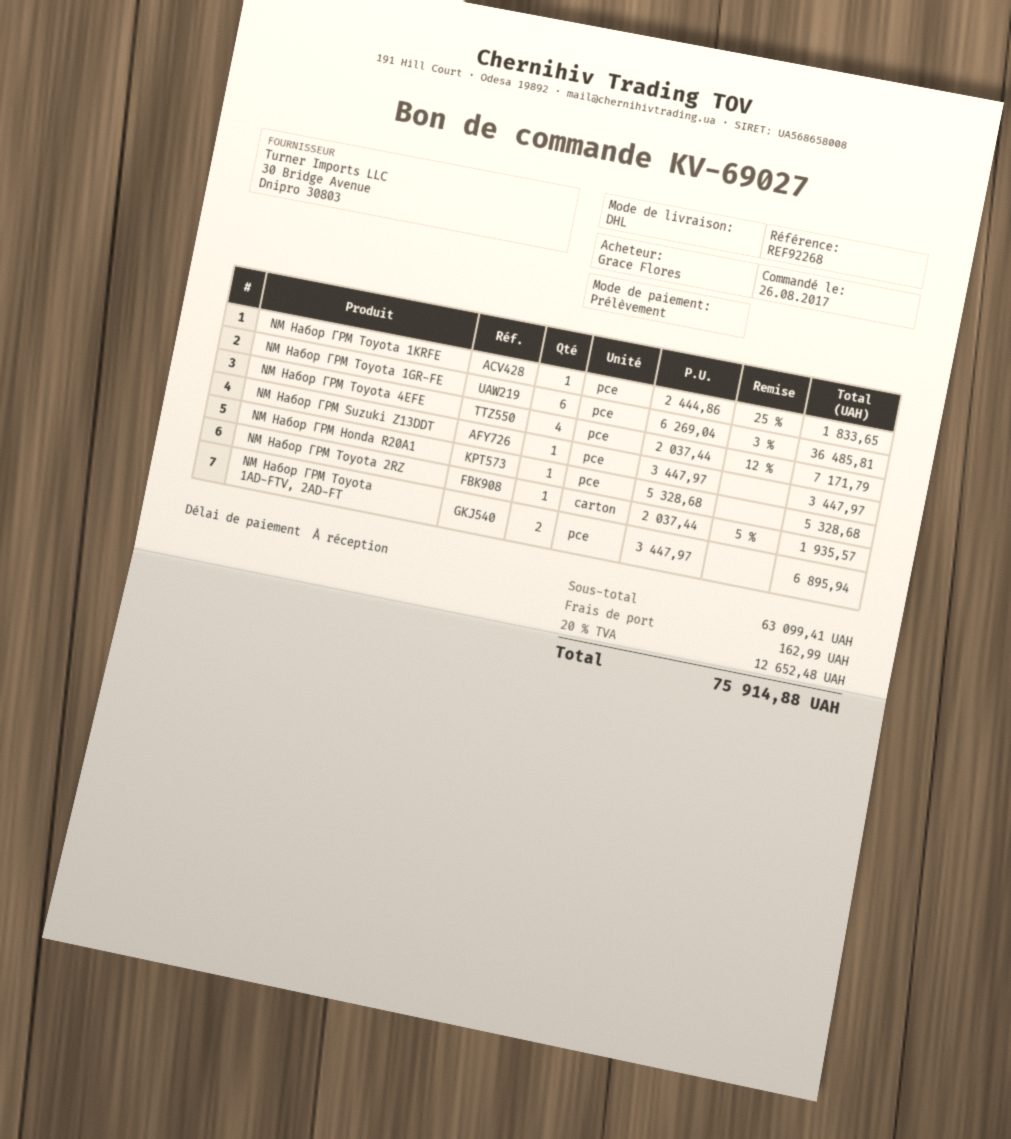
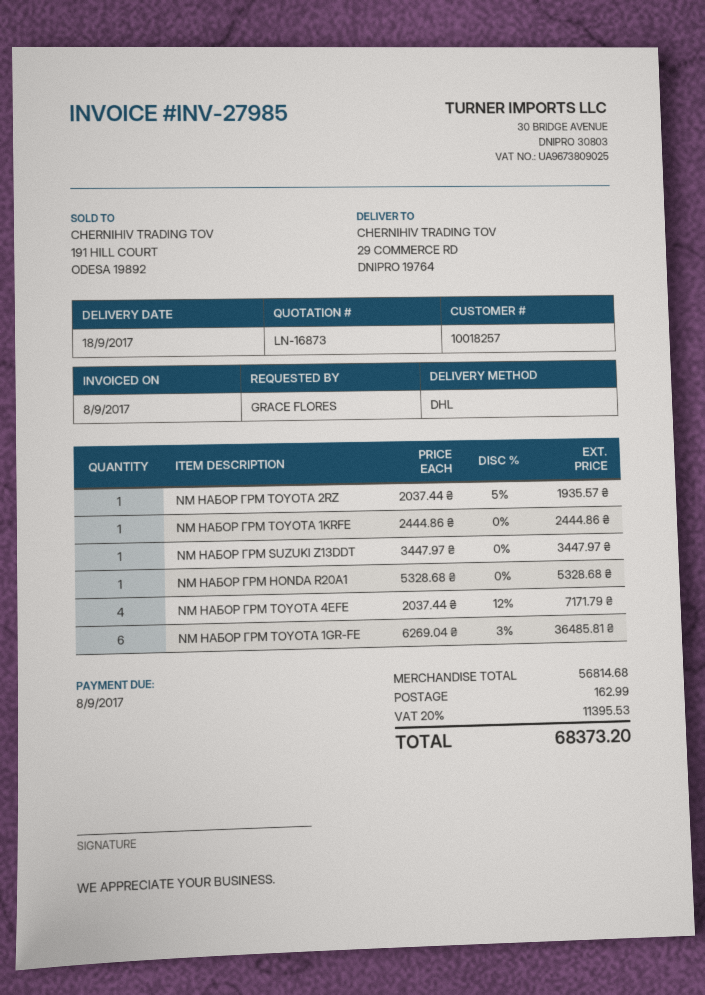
NM Набор ГРМ Toyota 1KRFE: 1 x 2444.86 - 25% = 1833.65 -> 1 x 2444.86 = 2444.86
NM Набор ГРМ Toyota 1AD-FTV, 2AD-FT: 2 x 3447.97 = 6895.94 -> none
subtotal: 63099.41 -> 56814.68
tax: 20% = 12652.48 -> 20% = 11395.53
total: 75914.88 -> 68373.20

